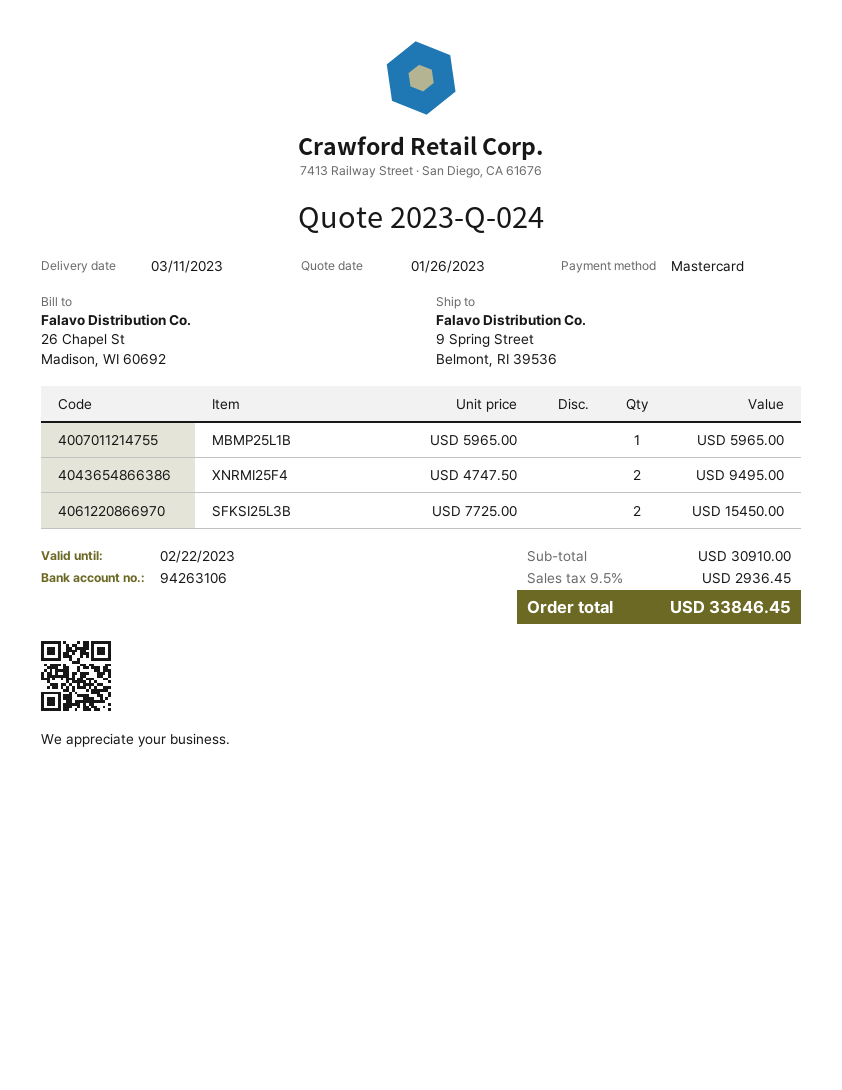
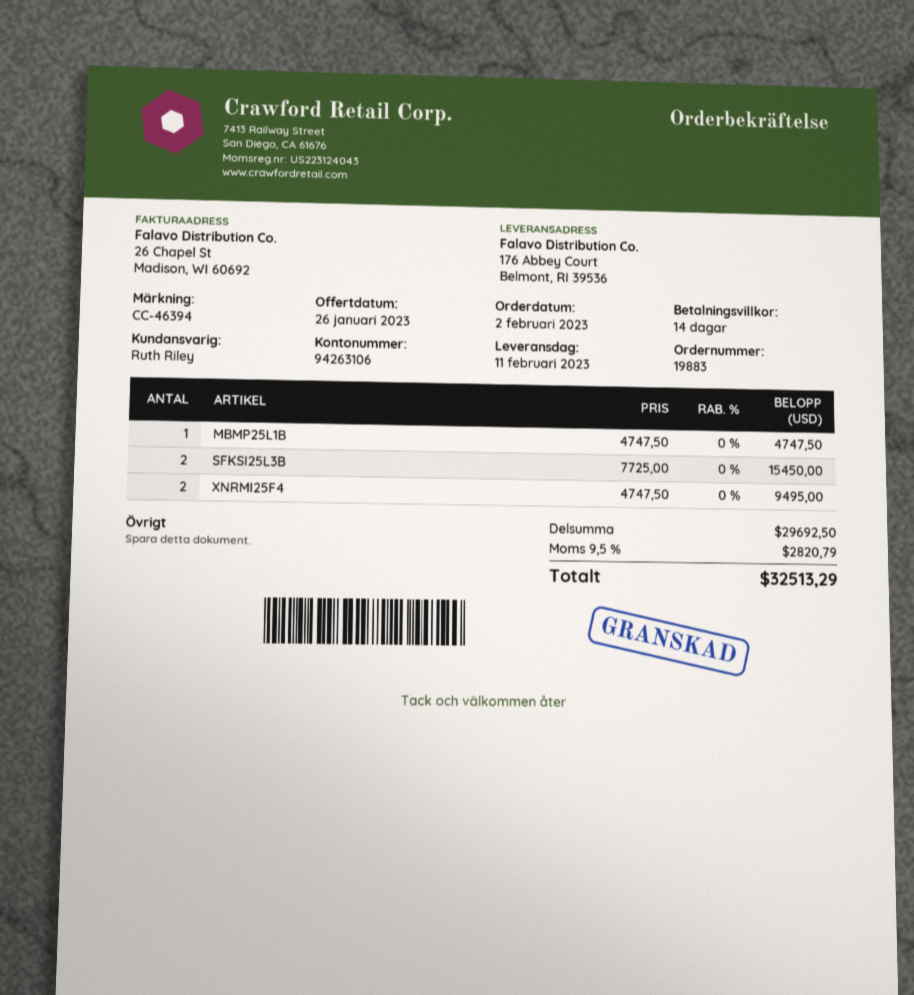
delivery date: 2023-03-11 -> 2023-02-11
ship to: 9 Spring Street, Belmont, RI 39536 -> 176 Abbey Court, Belmont, RI 39536
MBMP25L1B: 1 x 5965.00 = 5965.00 -> 1 x 4747.50 = 4747.50
subtotal: 30910.00 -> 29692.50
tax: 9.5% = 2936.45 -> 9.5% = 2820.79
total: 33846.45 -> 32513.29

